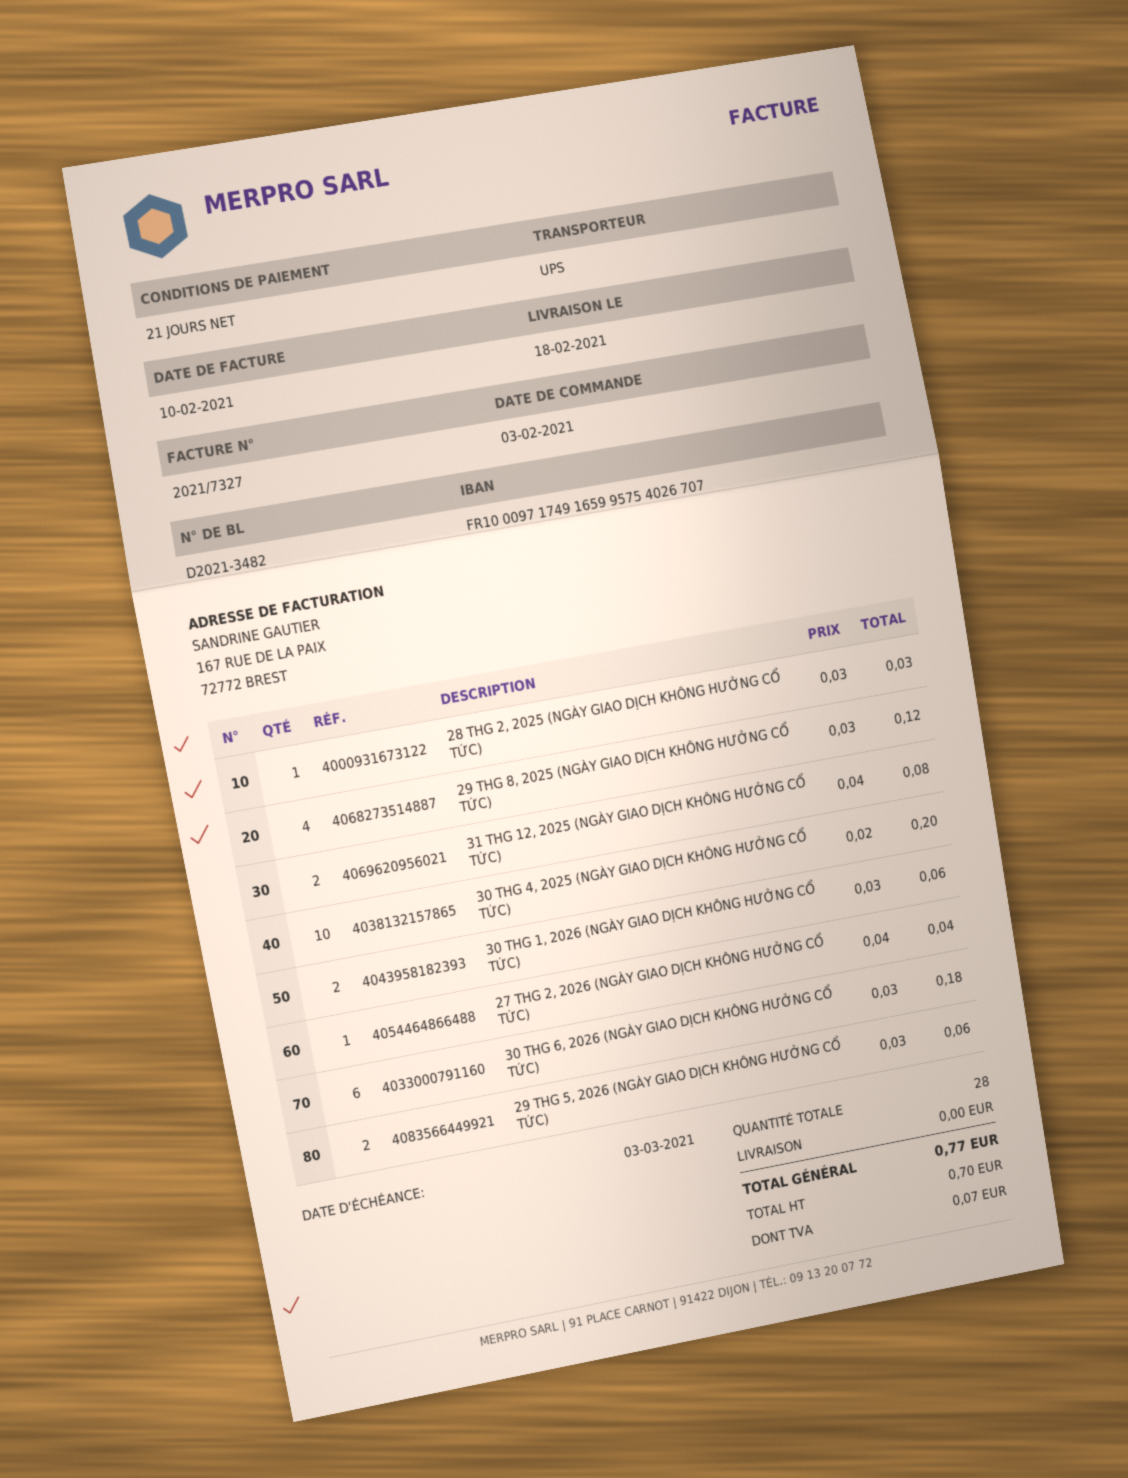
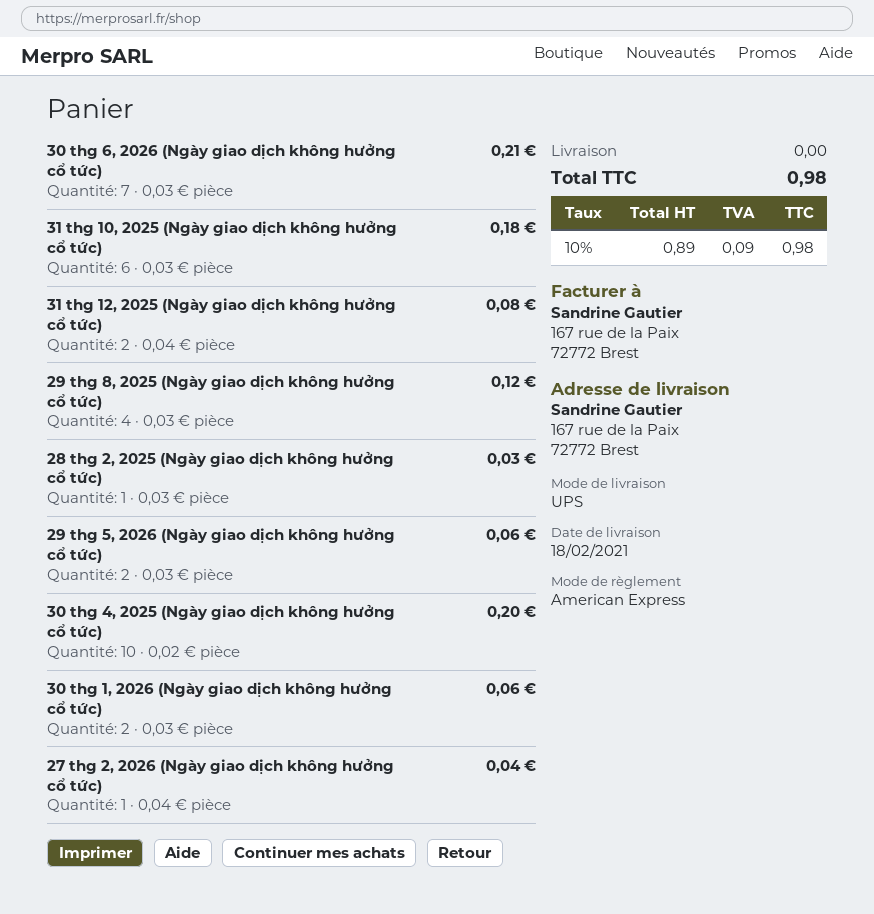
30 THG 6, 2026 (NGÀY GIAO DỊCH KHÔNG HƯỞNG CỔ TỨC): 6 x 0.03 = 0.18 -> 7 x 0.03 = 0.21
31 thg 10, 2025 (Ngày giao dịch không hưởng cổ tức): none -> 6 x 0.03 = 0.18
net: 0.70 -> 0.89
tax: 0.07 -> 0.09
total: 0.77 -> 0.98

